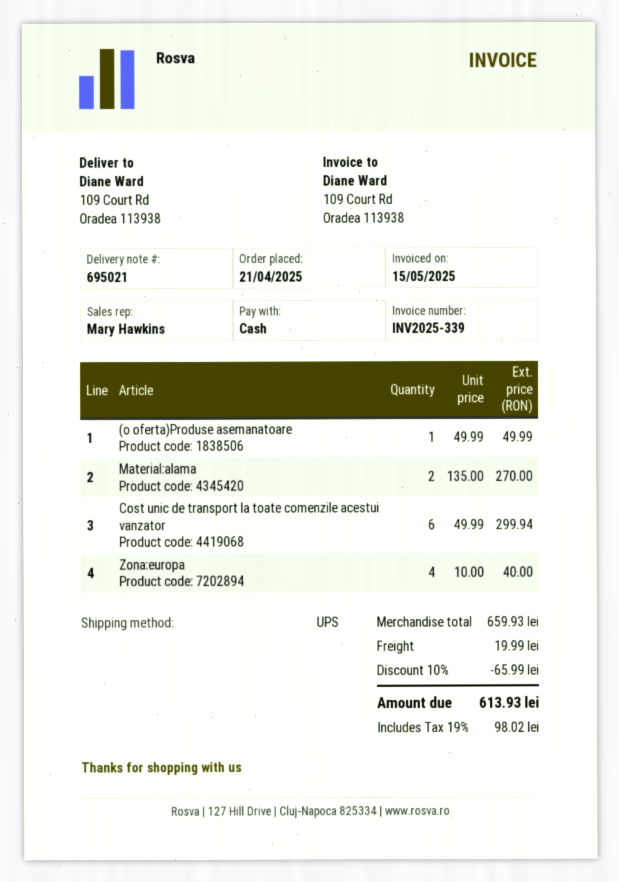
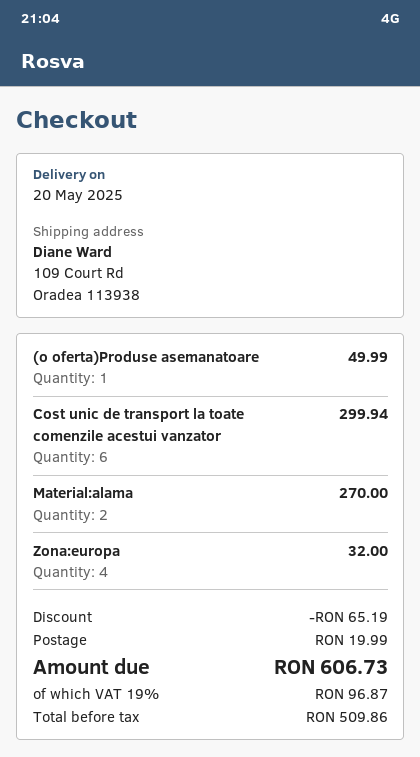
Zona:europa: 4 for 40.00 -> 4 for 32.00
discount: 65.99 -> 65.19
tax: 19% = 98.02 -> 19% = 96.87
total: 613.93 -> 606.73

